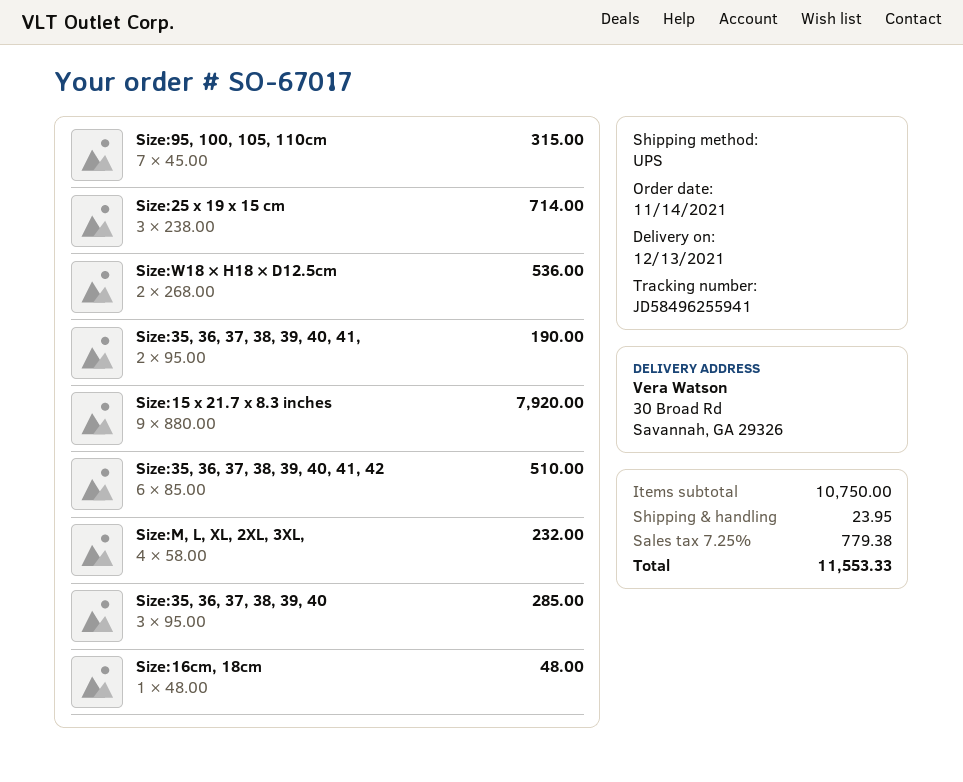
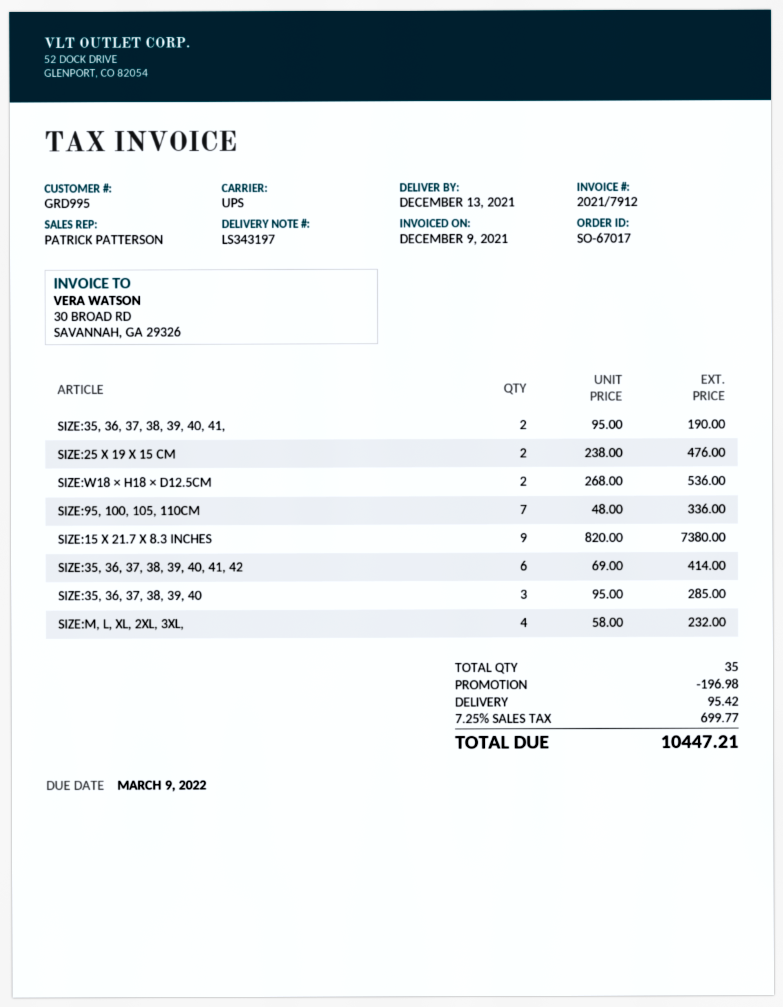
Size:95, 100, 105, 110cm: 7 x 45.00 = 315.00 -> 7 x 48.00 = 336.00
Size:25 x 19 x 15 cm: 3 x 238.00 = 714.00 -> 2 x 238.00 = 476.00
Size:15 x 21.7 x 8.3 inches: 9 x 880.00 = 7920.00 -> 9 x 820.00 = 7380.00
Size:35, 36, 37, 38, 39, 40, 41, 42: 6 x 85.00 = 510.00 -> 6 x 69.00 = 414.00
Size:16cm, 18cm: 1 x 48.00 = 48.00 -> none
discount: none -> 196.98
shipping: 23.95 -> 95.42
tax: 7.25% = 779.38 -> 7.25% = 699.77
total: 11553.33 -> 10447.21

